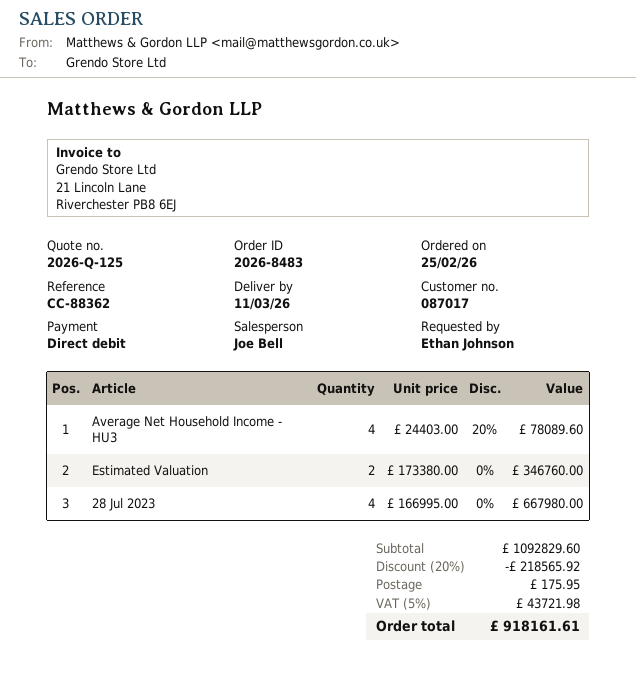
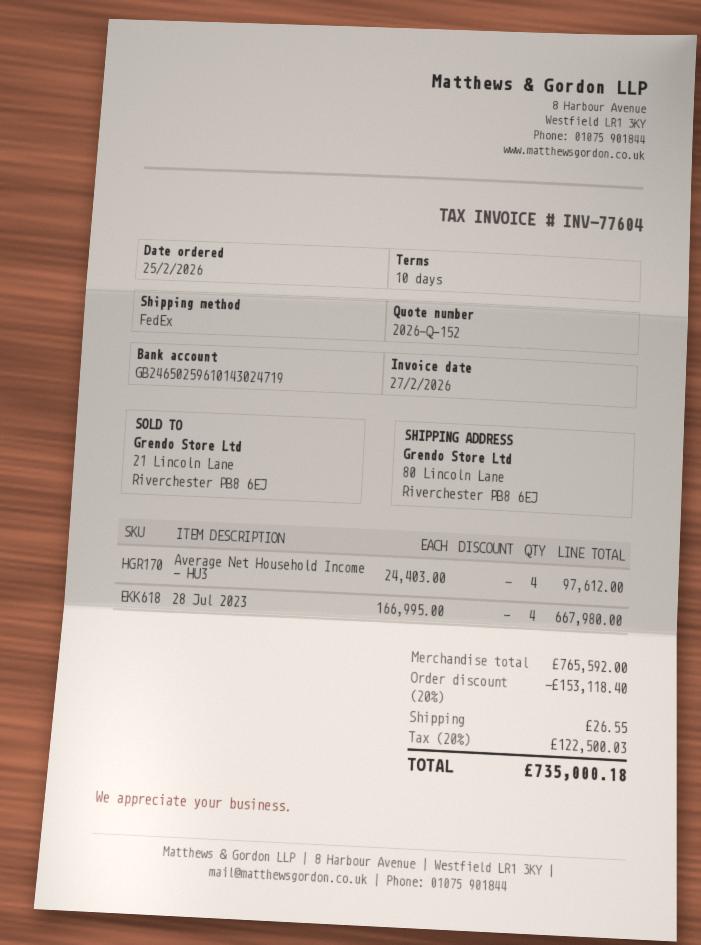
quote number: 2026-Q-125 -> 2026-Q-152
Average Net Household Income - HU3: 4 x 24403.00 - 20% = 78089.60 -> 4 x 24403.00 = 97612.00
Estimated Valuation: 2 x 173380.00 = 346760.00 -> none
subtotal: 1092829.60 -> 765592.00
discount: 20% = 218565.92 -> 20% = 153118.40
shipping: 175.95 -> 26.55
tax: 5% = 43721.98 -> 20% = 122500.03
total: 918161.61 -> 735000.18

